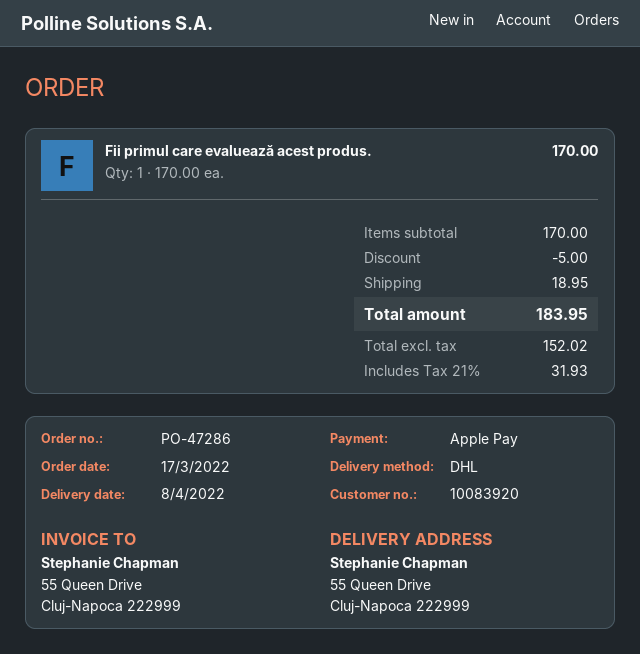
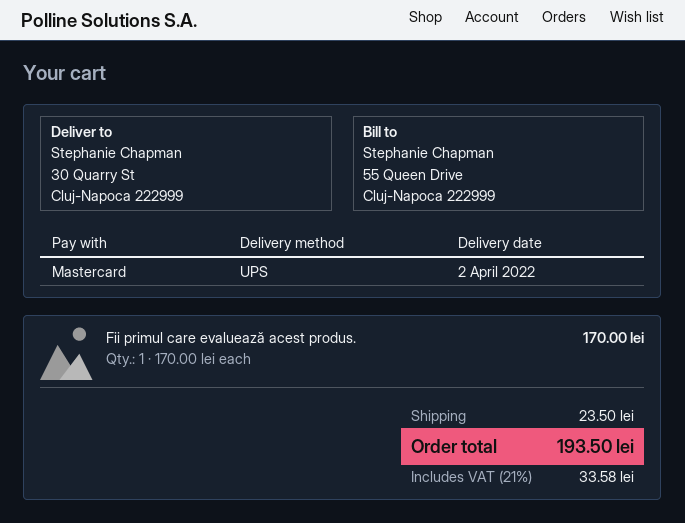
delivery date: 2022-04-08 -> 2022-04-02
payment method: Apple Pay -> Mastercard
shipping method: DHL -> UPS
ship to: 55 Queen Drive, Cluj-Napoca 222999 -> 30 Quarry St, Cluj-Napoca 222999
discount: 5.00 -> none
shipping: 18.95 -> 23.50
tax: 21% = 31.93 -> 21% = 33.58
total: 183.95 -> 193.50

